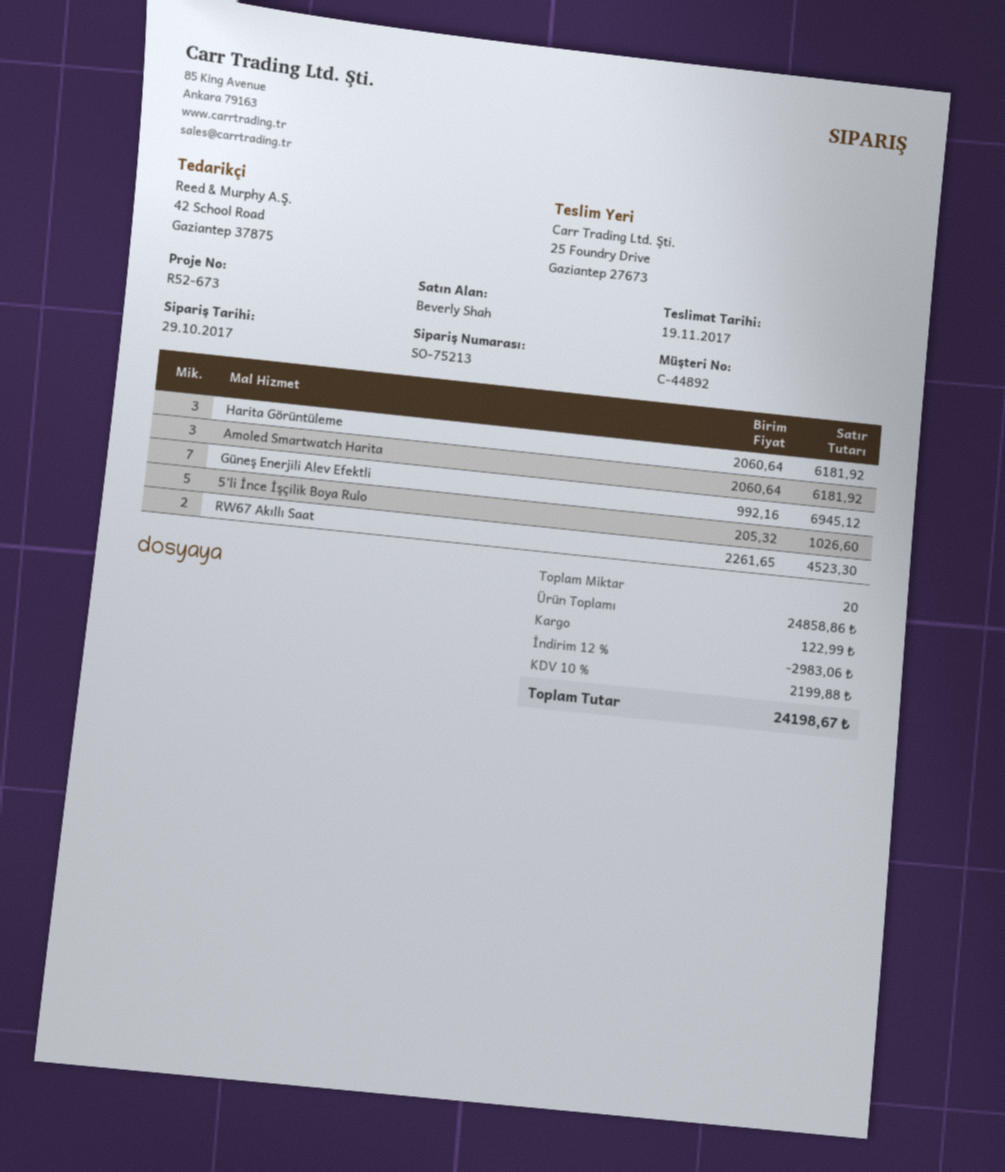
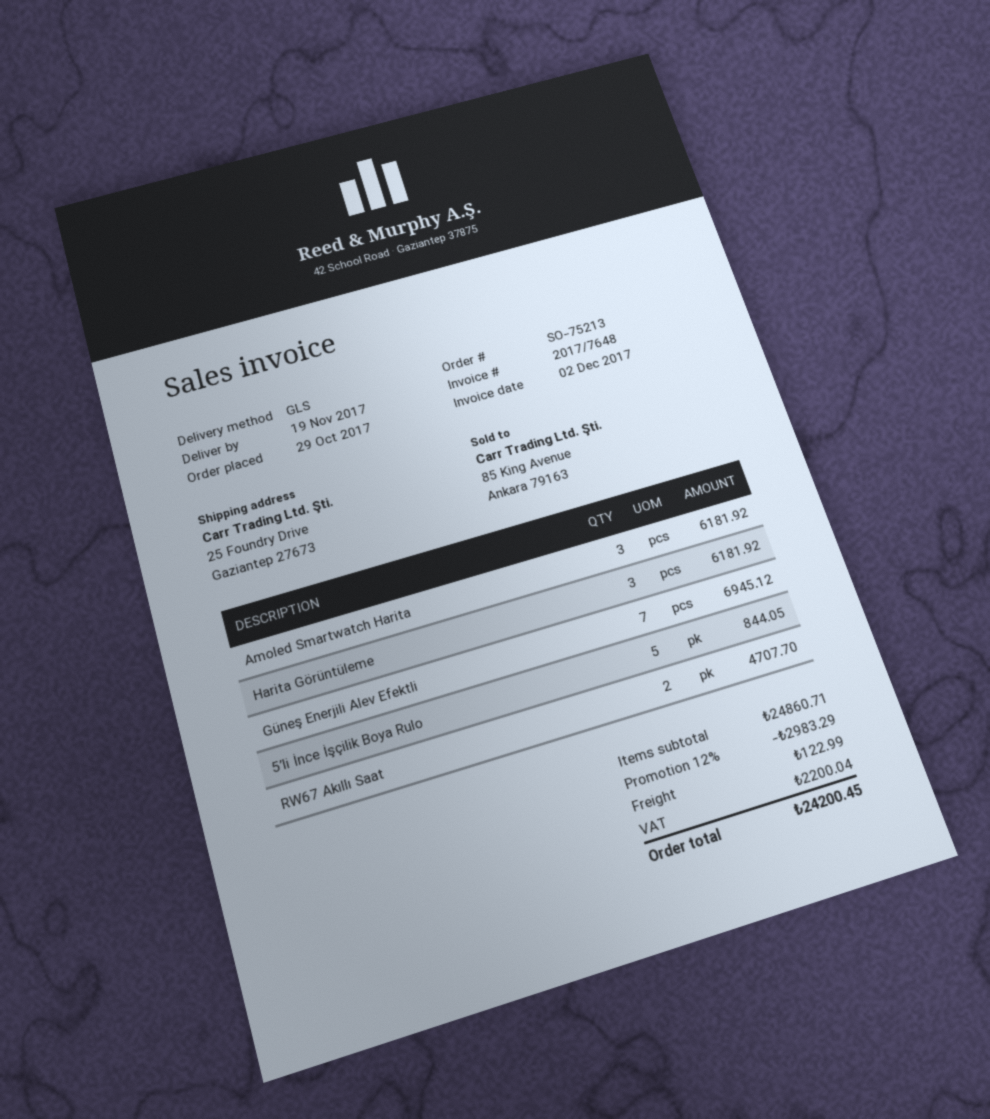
5’li İnce İşçilik Boya Rulo: 5 for 1026.60 -> 5 for 844.05
RW67 Akıllı Saat: 2 for 4523.30 -> 2 for 4707.70
subtotal: 24858.86 -> 24860.71
discount: 12% = 2983.06 -> 12% = 2983.29
tax: 2199.88 -> 2200.04
total: 24198.67 -> 24200.45

